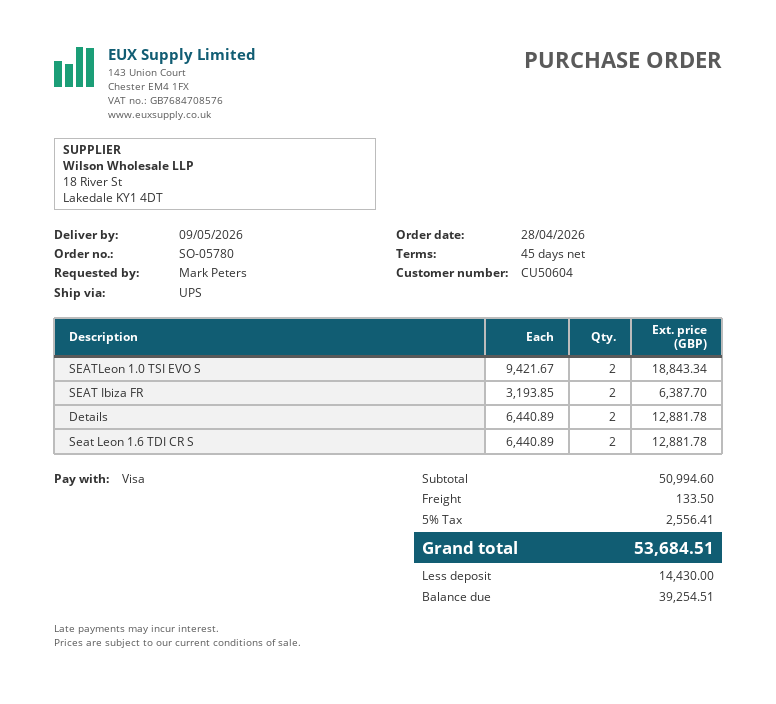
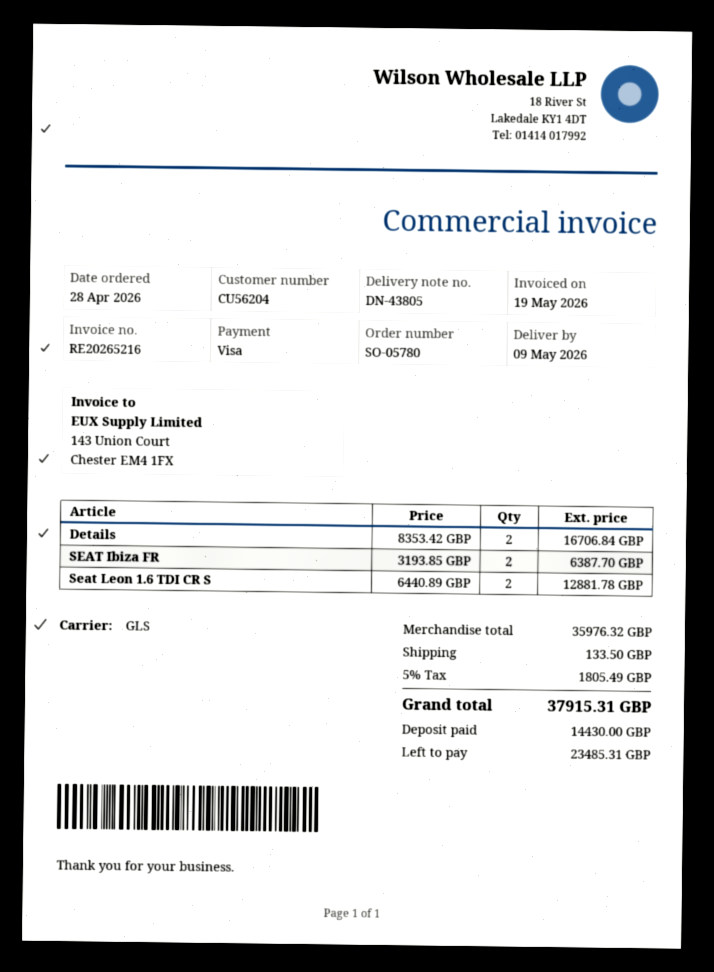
customer number: CU50604 -> CU56204
shipping method: UPS -> GLS
SEATLeon 1.0 TSI EVO S: 2 x 9421.67 = 18843.34 -> none
Details: 2 x 6440.89 = 12881.78 -> 2 x 8353.42 = 16706.84
subtotal: 50994.60 -> 35976.32
tax: 5% = 2556.41 -> 5% = 1805.49
total: 53684.51 -> 37915.31
balance: 39254.51 -> 23485.31

